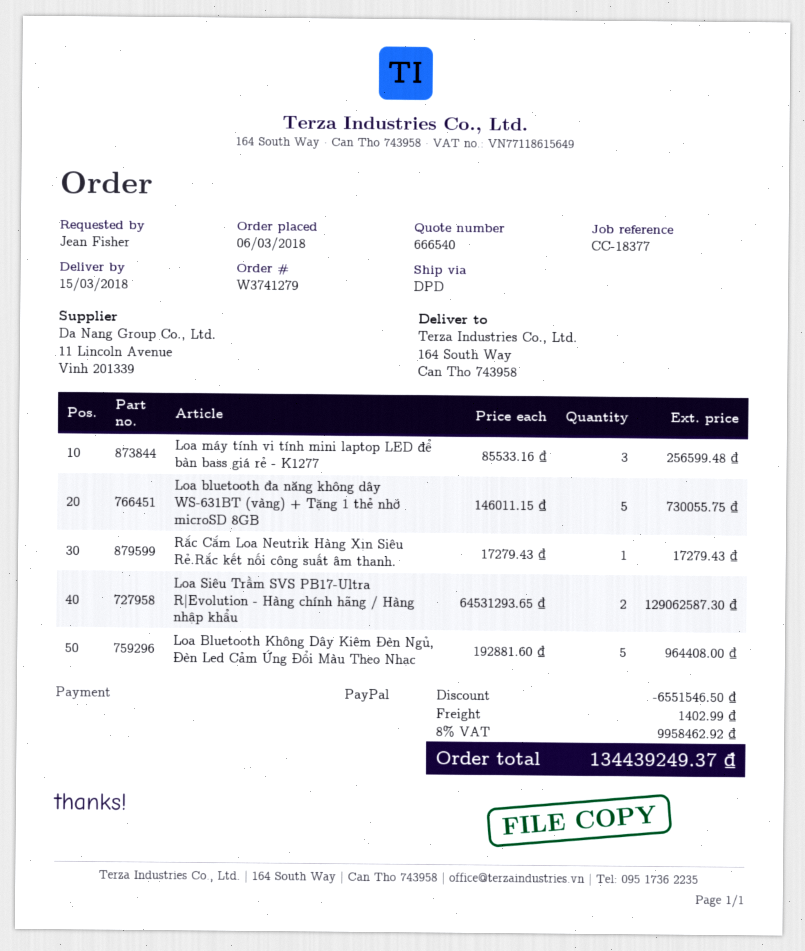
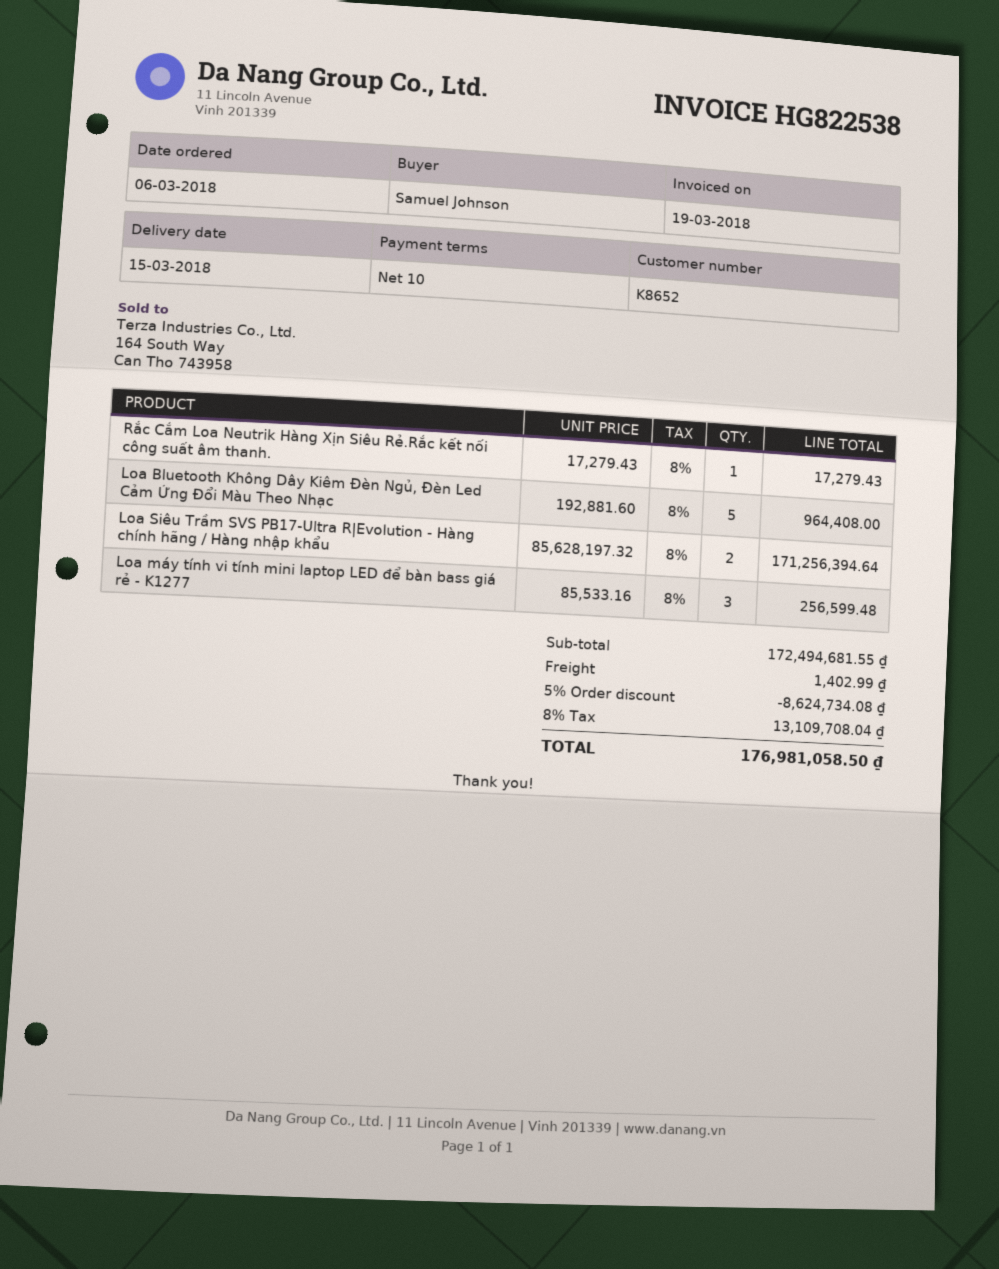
ordered by: Jean Fisher -> Samuel Johnson
Loa bluetooth đa năng không dây WS-631BT (vàng) + Tặng 1 thẻ nhớ microSD 8GB: 5 x 146011.15 = 730055.75 -> none
Loa Siêu Trầm SVS PB17-Ultra R|Evolution - Hàng chính hãng / Hàng nhập khẩu: 2 x 64531293.65 = 129062587.30 -> 2 x 85628197.32 = 171256394.64
discount: 6551546.50 -> 8624734.08
tax: 8% = 9958462.92 -> 8% = 13109708.04
total: 134439249.37 -> 176981058.50

